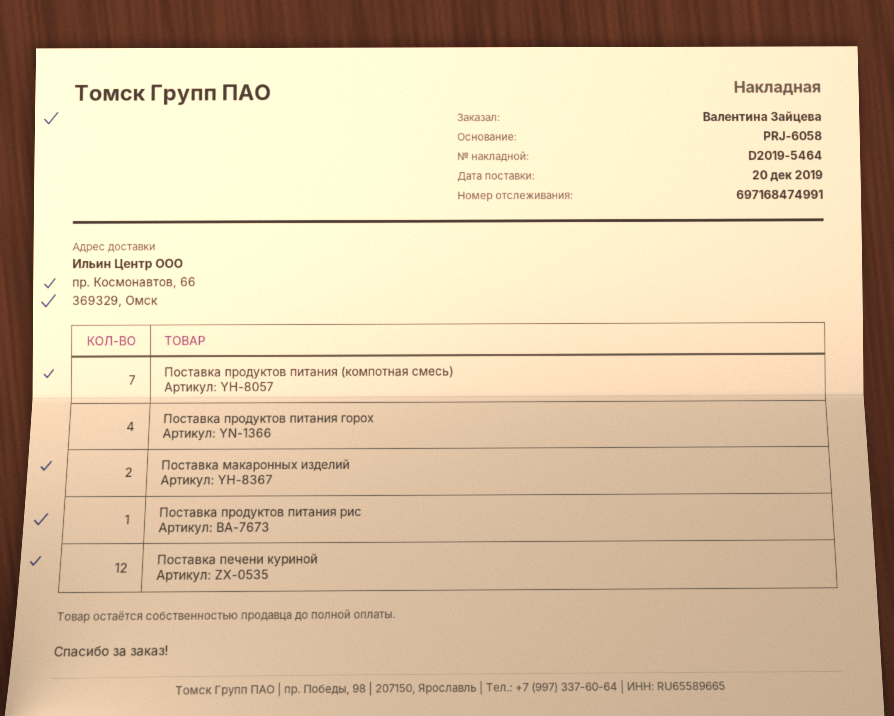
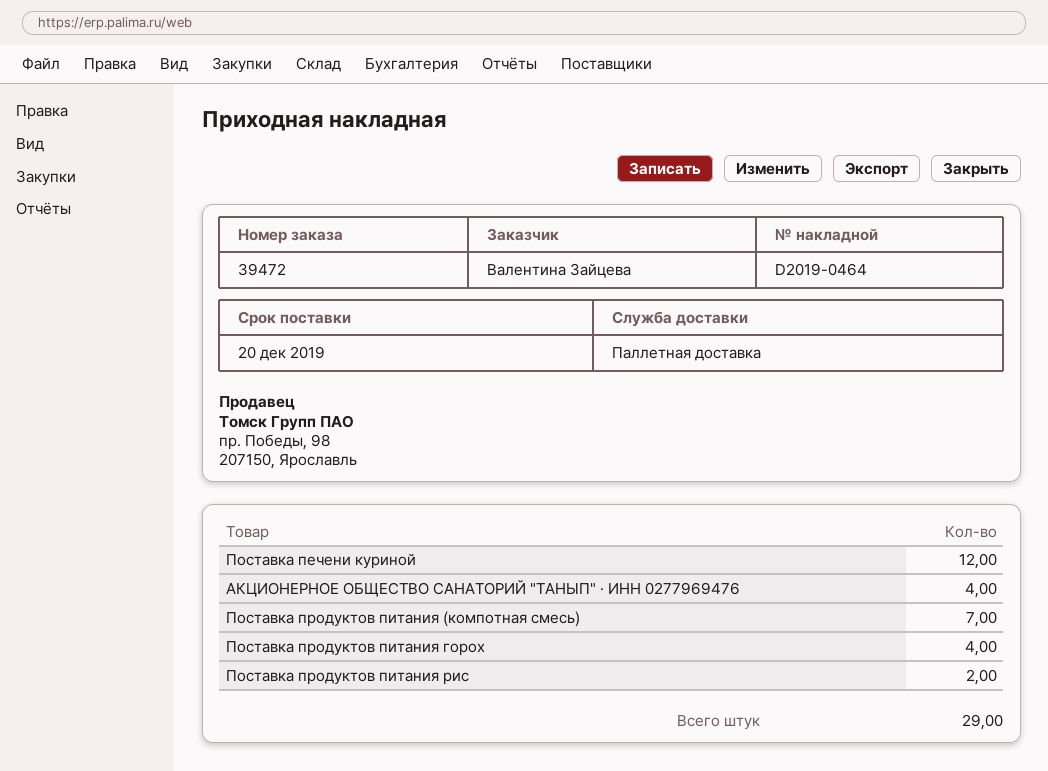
delivery note number: D2019-5464 -> D2019-0464
Поставка макаронных изделий: 2 -> none
Поставка продуктов питания рис: 1 -> 2
АКЦИОНЕРНОЕ ОБЩЕСТВО САНАТОРИЙ "ТАНЫП" · ИНН 0277969476: none -> 4

